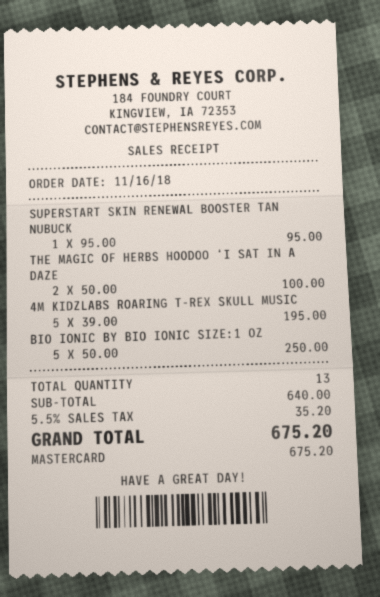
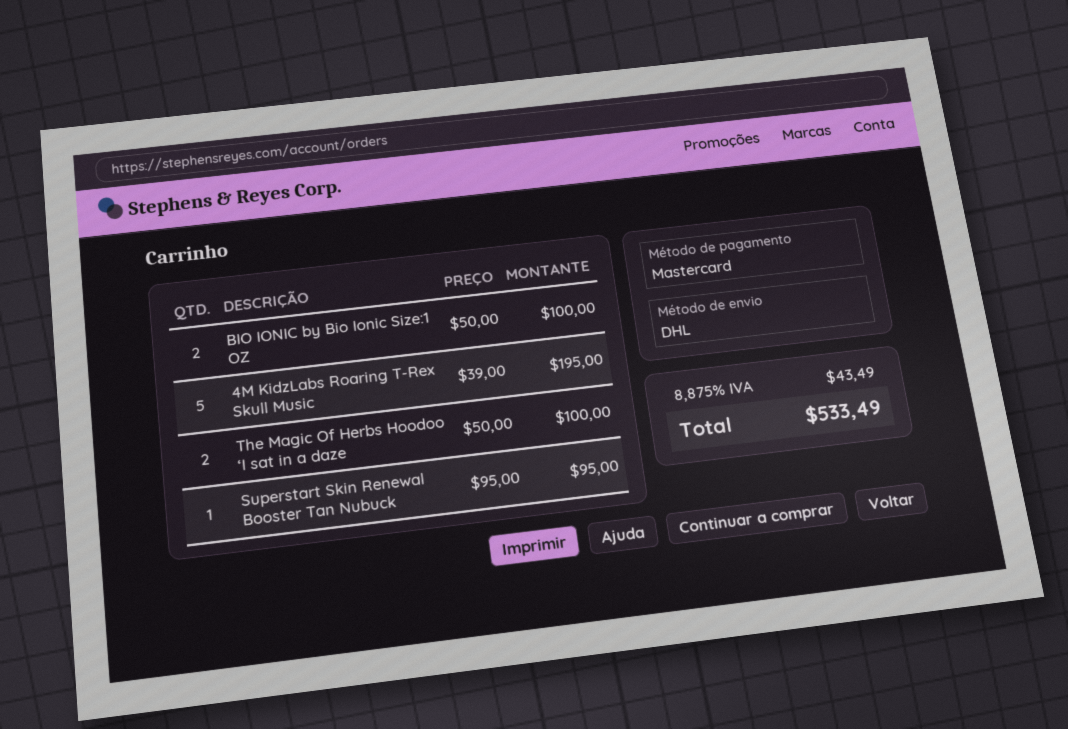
BIO IONIC BY BIO IONIC SIZE:1 OZ: 5 x 50.00 = 250.00 -> 2 x 50.00 = 100.00
tax: 5.5% = 35.20 -> 8.875% = 43.49
total: 675.20 -> 533.49

